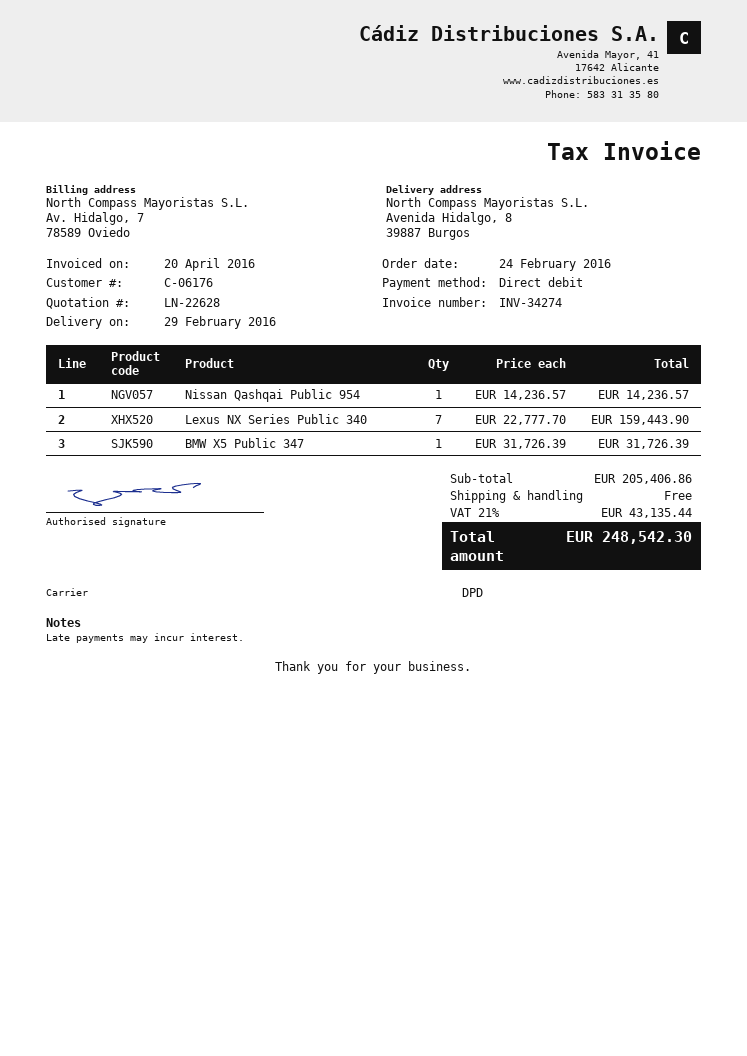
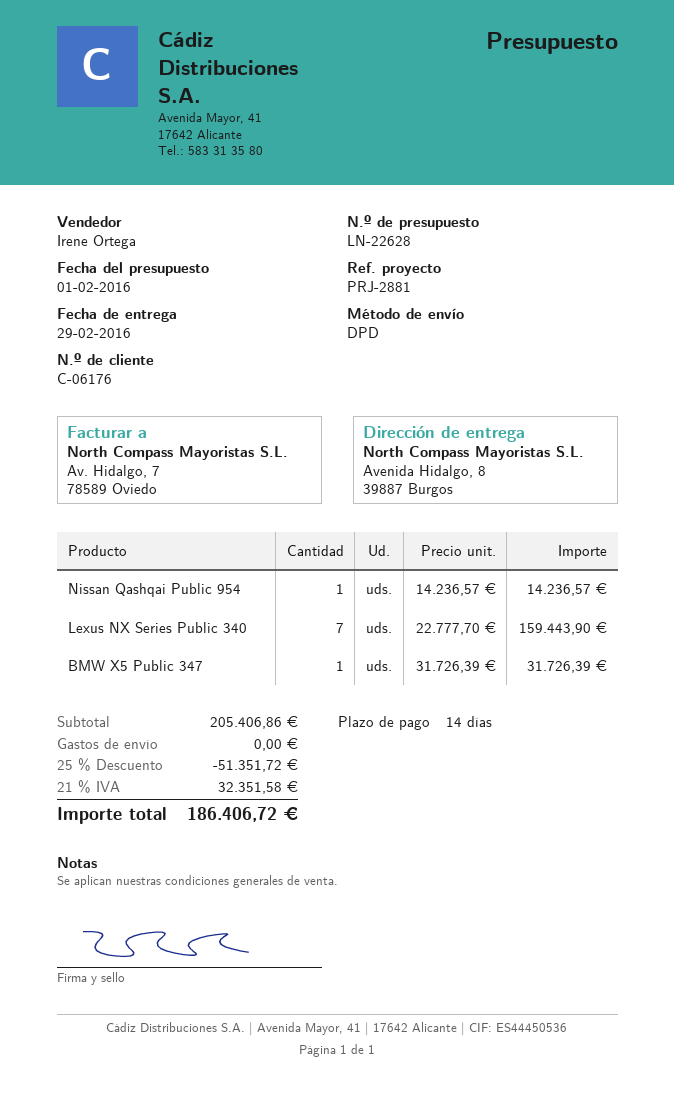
discount: none -> 25% = 51351.72
tax: 21% = 43135.44 -> 21% = 32351.58
total: 248542.30 -> 186406.72

